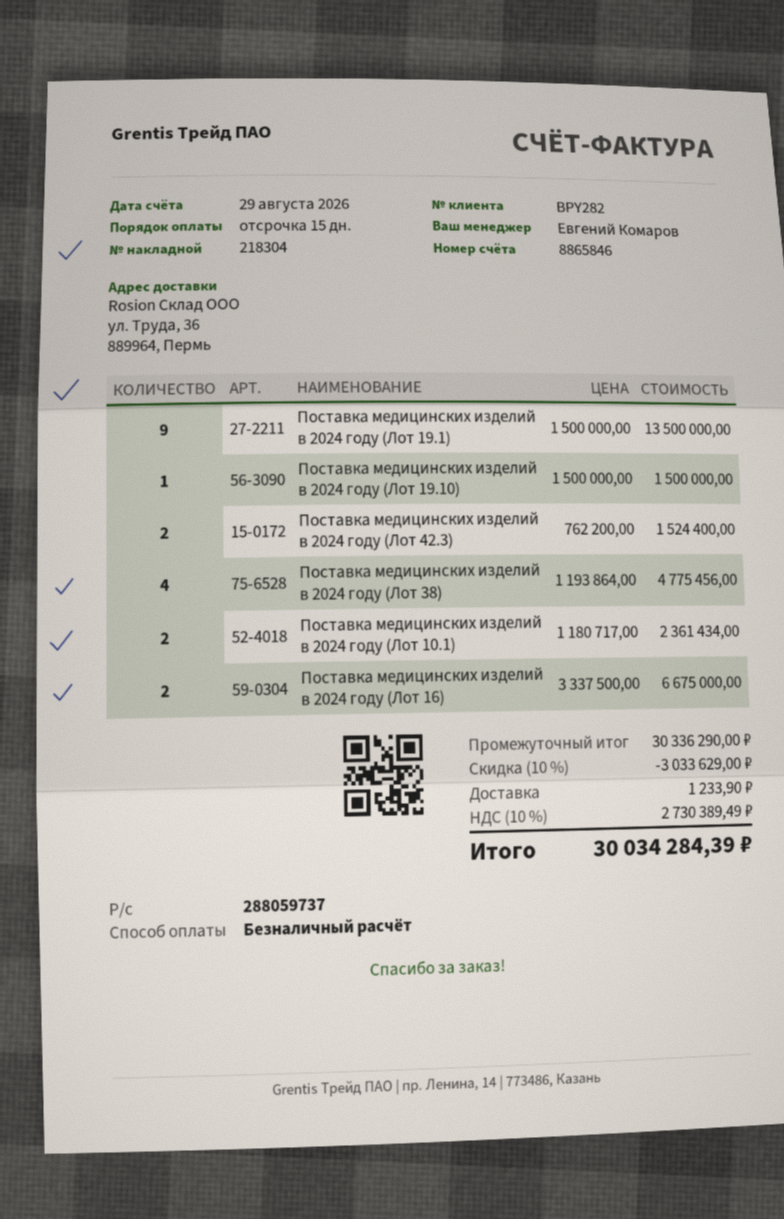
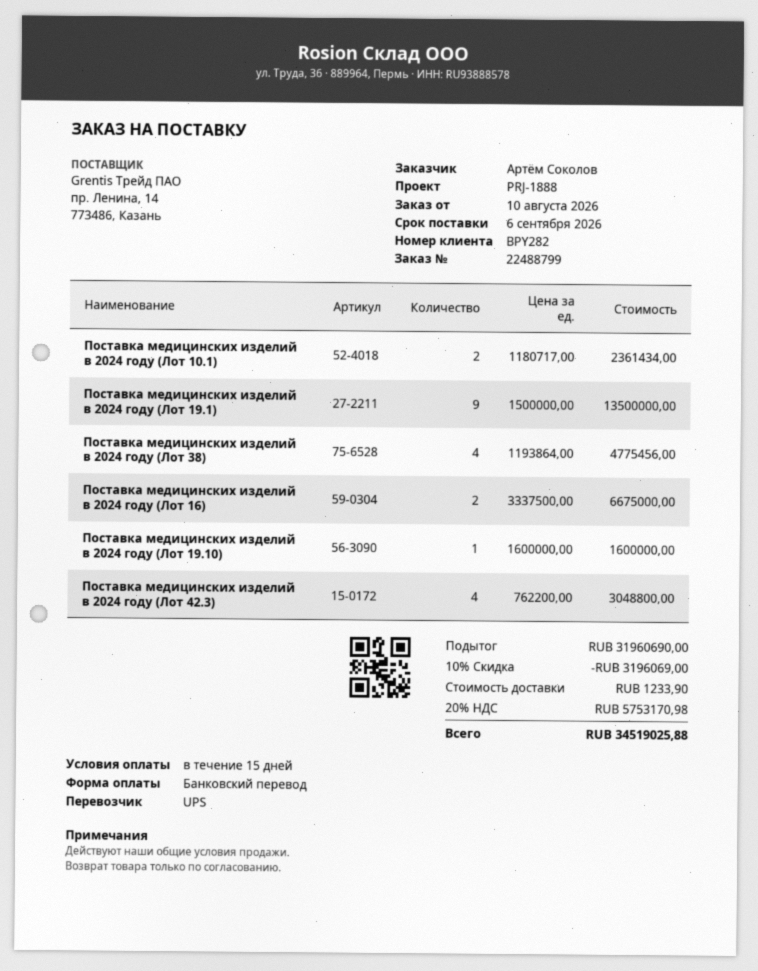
Поставка медицинских изделий в 2024 году (Лот 19.10): 1 x 1500000.00 = 1500000.00 -> 1 x 1600000.00 = 1600000.00
Поставка медицинских изделий в 2024 году (Лот 42.3): 2 x 762200.00 = 1524400.00 -> 4 x 762200.00 = 3048800.00
subtotal: 30336290.00 -> 31960690.00
discount: 10% = 3033629.00 -> 10% = 3196069.00
tax: 10% = 2730389.49 -> 20% = 5753170.98
total: 30034284.39 -> 34519025.88

